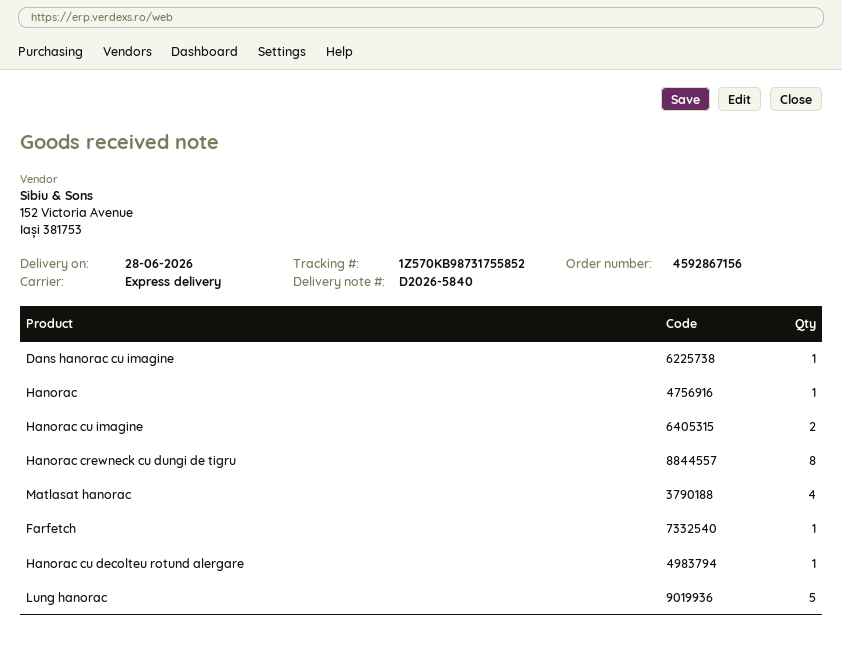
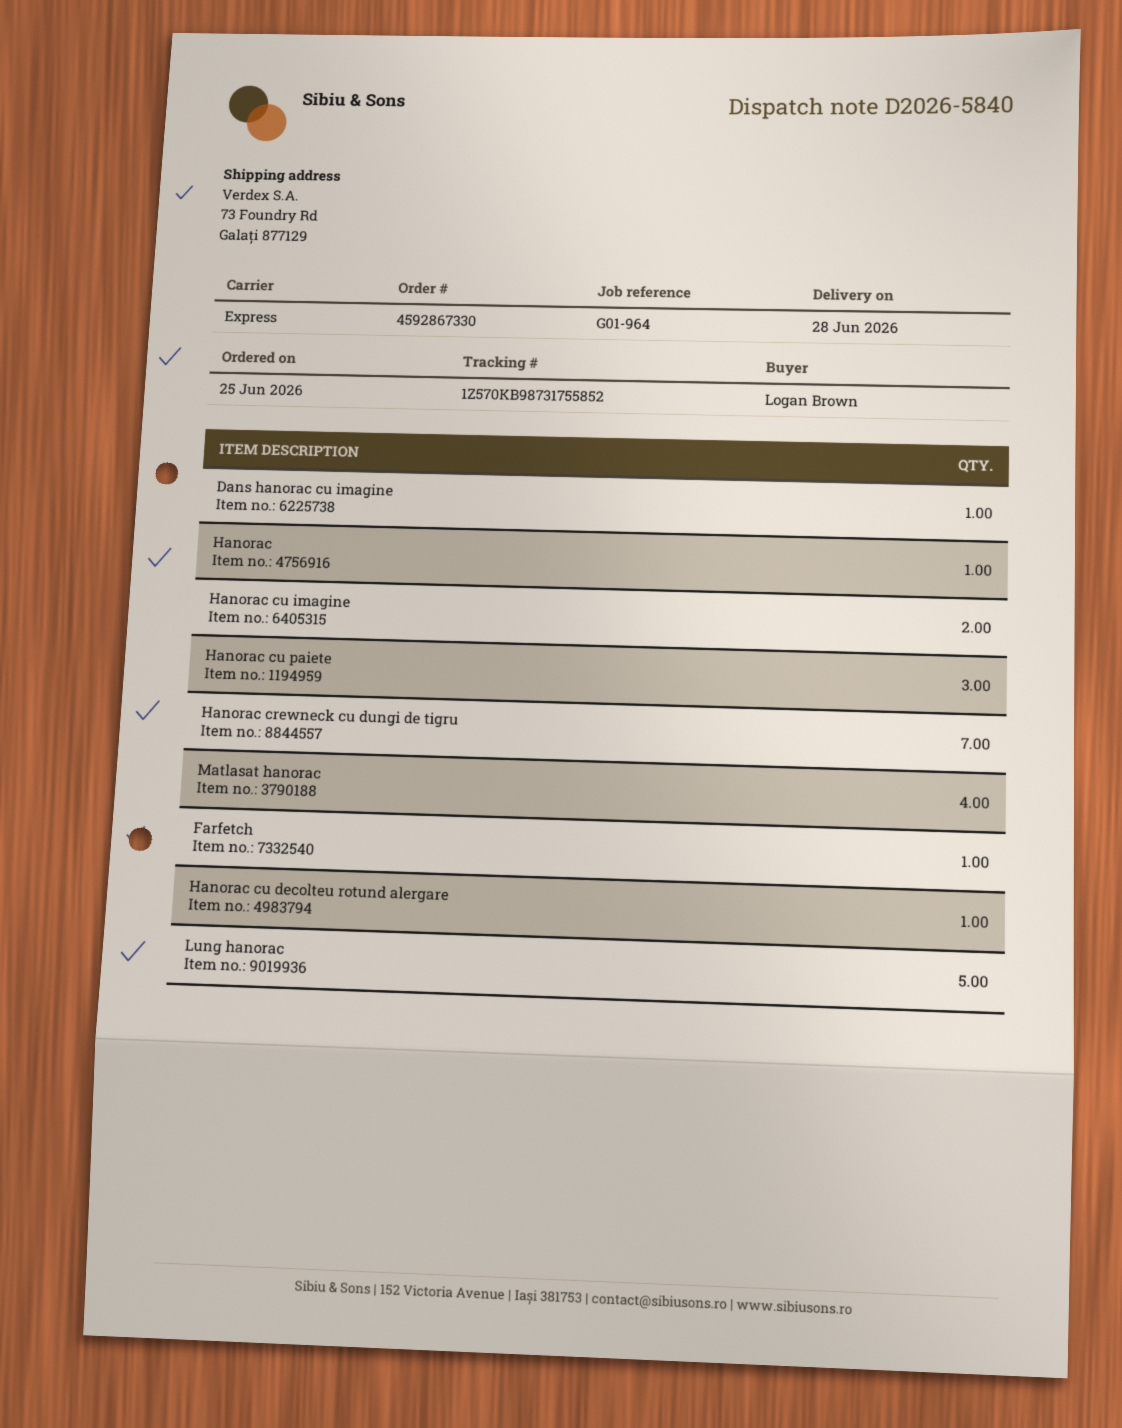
order number: 4592867156 -> 4592867330
Hanorac crewneck cu dungi de tigru: 8 -> 7
Hanorac cu paiete: none -> 3

